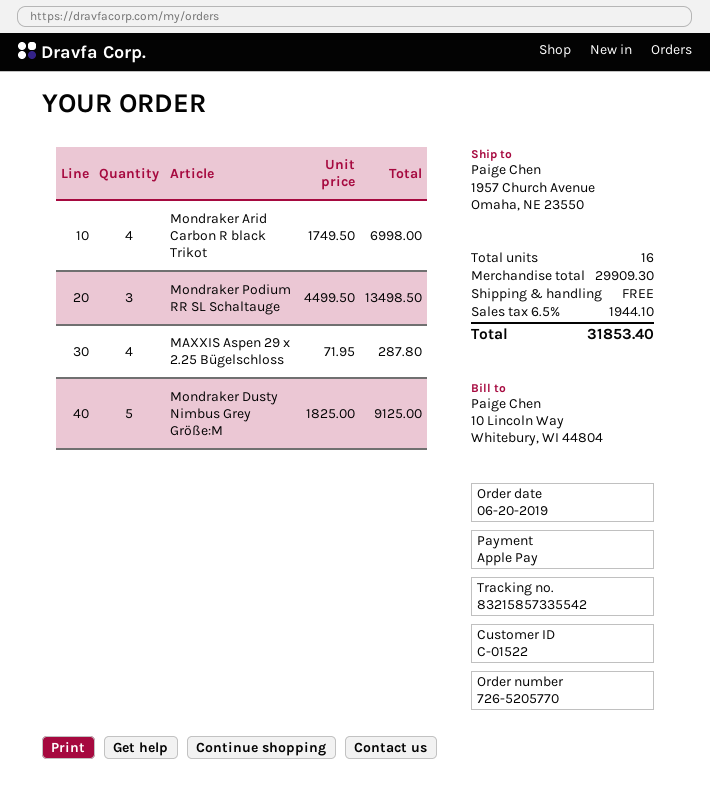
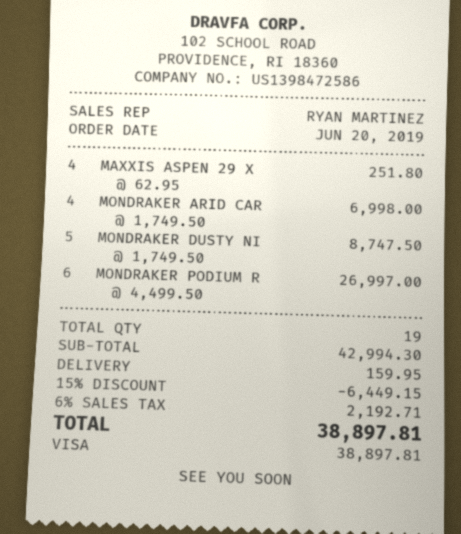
payment method: Apple Pay -> Visa
Mondraker Podium RR SL Schaltauge: 3 x 4499.50 = 13498.50 -> 6 x 4499.50 = 26997.00
MAXXIS Aspen 29 x 2.25 Bügelschloss: 4 x 71.95 = 287.80 -> 4 x 62.95 = 251.80
Mondraker Dusty Nimbus Grey Größe:M: 5 x 1825.00 = 9125.00 -> 5 x 1749.50 = 8747.50
total quantity: 16 -> 19
subtotal: 29909.30 -> 42994.30
discount: none -> 15% = 6449.15
shipping: 0.00 -> 159.95
tax: 6.5% = 1944.10 -> 6% = 2192.71
total: 31853.40 -> 38897.81

